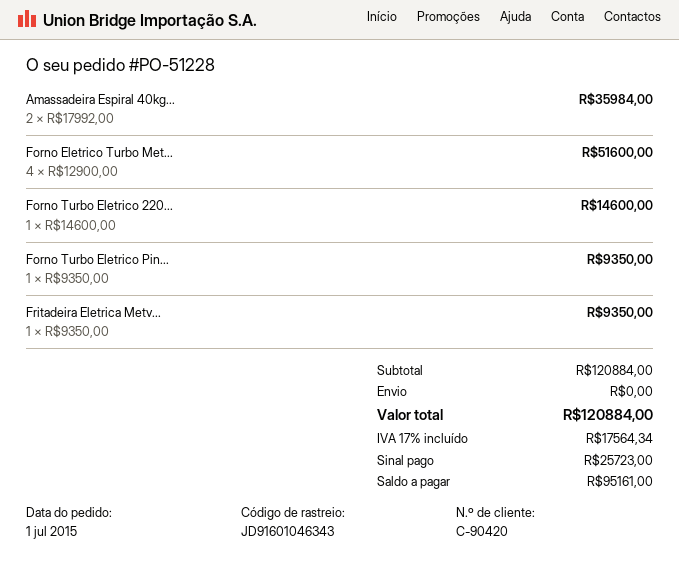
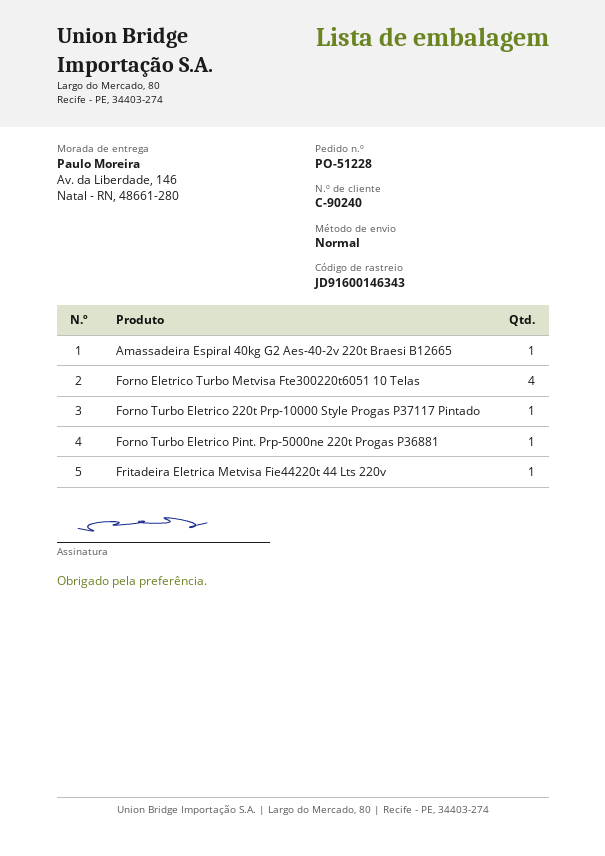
customer number: C-90420 -> C-90240
tracking number: JD91601046343 -> JD91600146343
Amassadeira Espiral 40kg...: 2 -> 1

